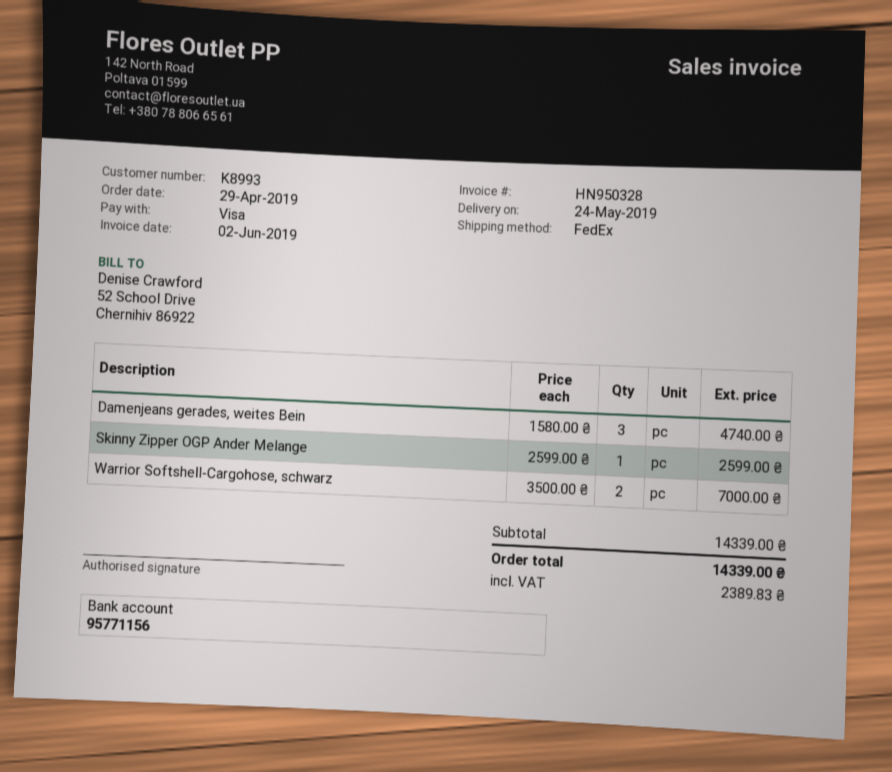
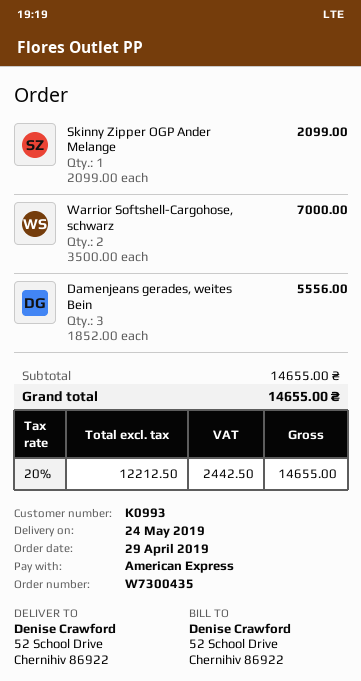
customer number: K8993 -> K0993
payment method: Visa -> American Express
Damenjeans gerades, weites Bein: 3 x 1580.00 = 4740.00 -> 3 x 1852.00 = 5556.00
Skinny Zipper OGP Ander Melange: 1 x 2599.00 = 2599.00 -> 1 x 2099.00 = 2099.00
subtotal: 14339.00 -> 14655.00
tax: 2389.83 -> 2442.50
total: 14339.00 -> 14655.00

